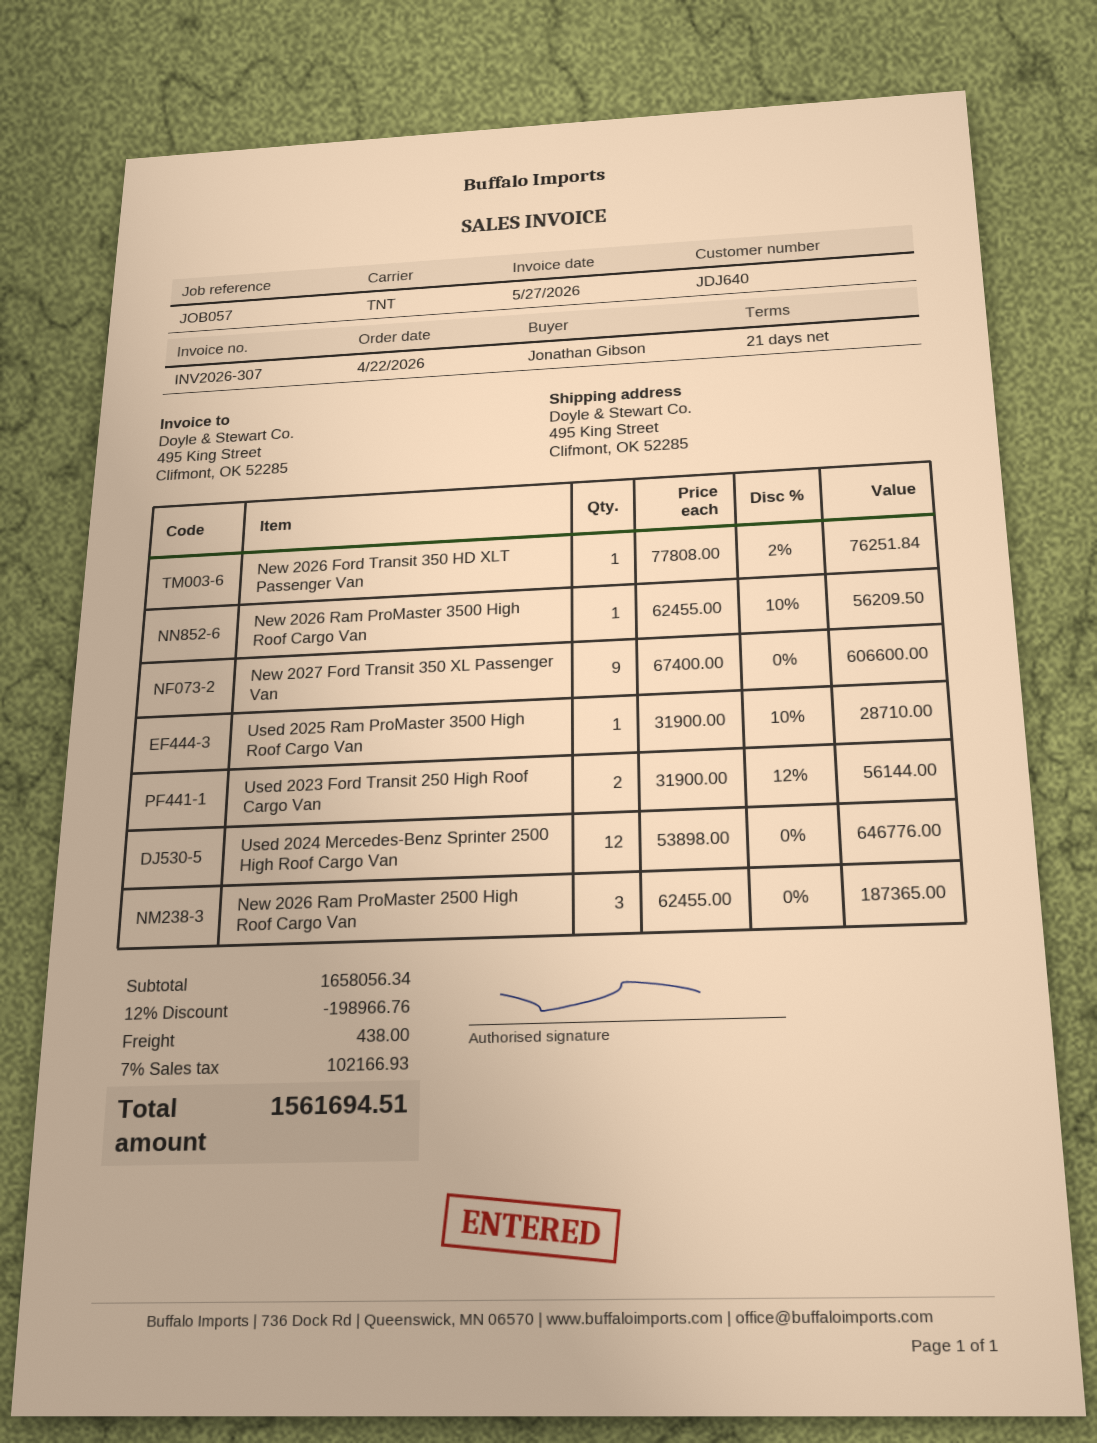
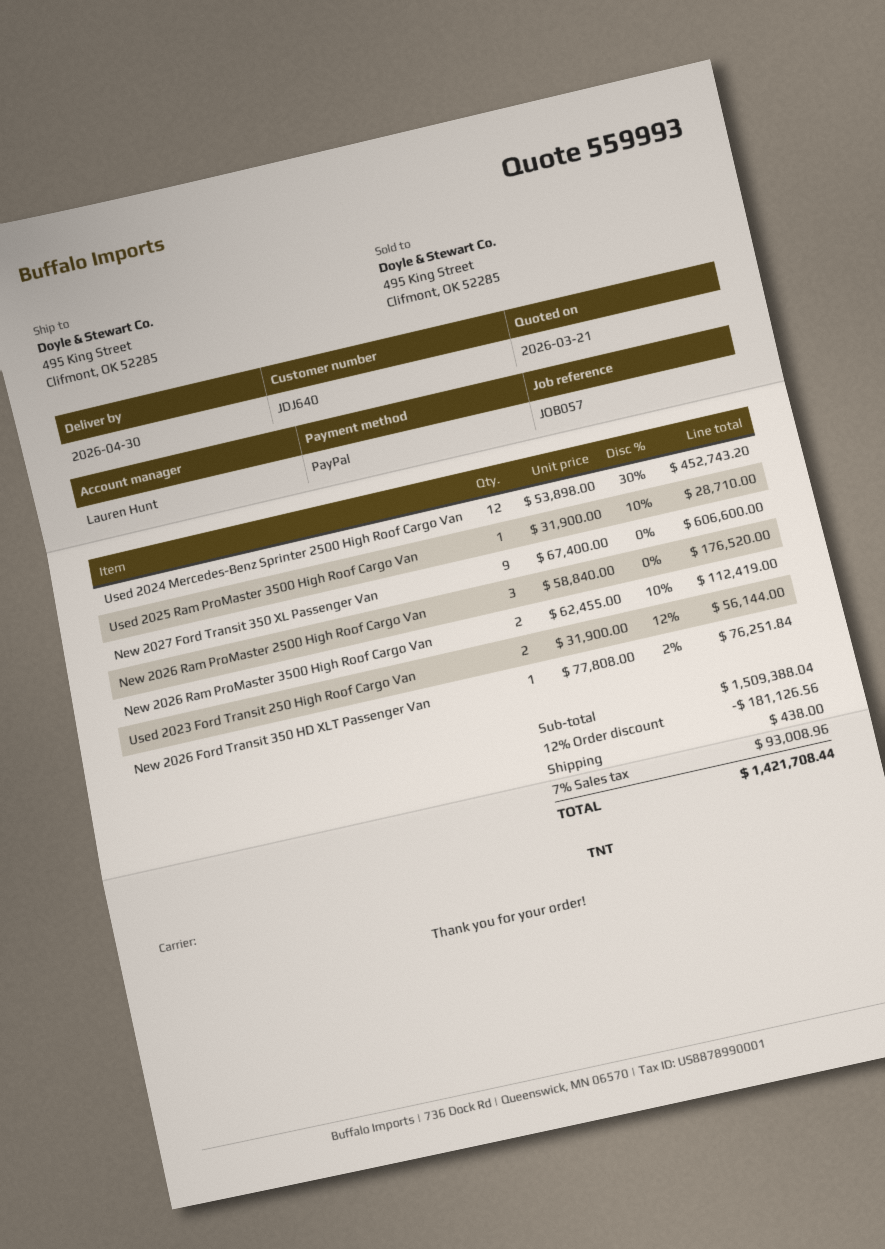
New 2026 Ram ProMaster 3500 High Roof Cargo Van: 1 x 62455.00 - 10% = 56209.50 -> 2 x 62455.00 - 10% = 112419.00
Used 2024 Mercedes-Benz Sprinter 2500 High Roof Cargo Van: 12 x 53898.00 = 646776.00 -> 12 x 53898.00 - 30% = 452743.20
New 2026 Ram ProMaster 2500 High Roof Cargo Van: 3 x 62455.00 = 187365.00 -> 3 x 58840.00 = 176520.00
subtotal: 1658056.34 -> 1509388.04
discount: 12% = 198966.76 -> 12% = 181126.56
tax: 7% = 102166.93 -> 7% = 93008.96
total: 1561694.51 -> 1421708.44

